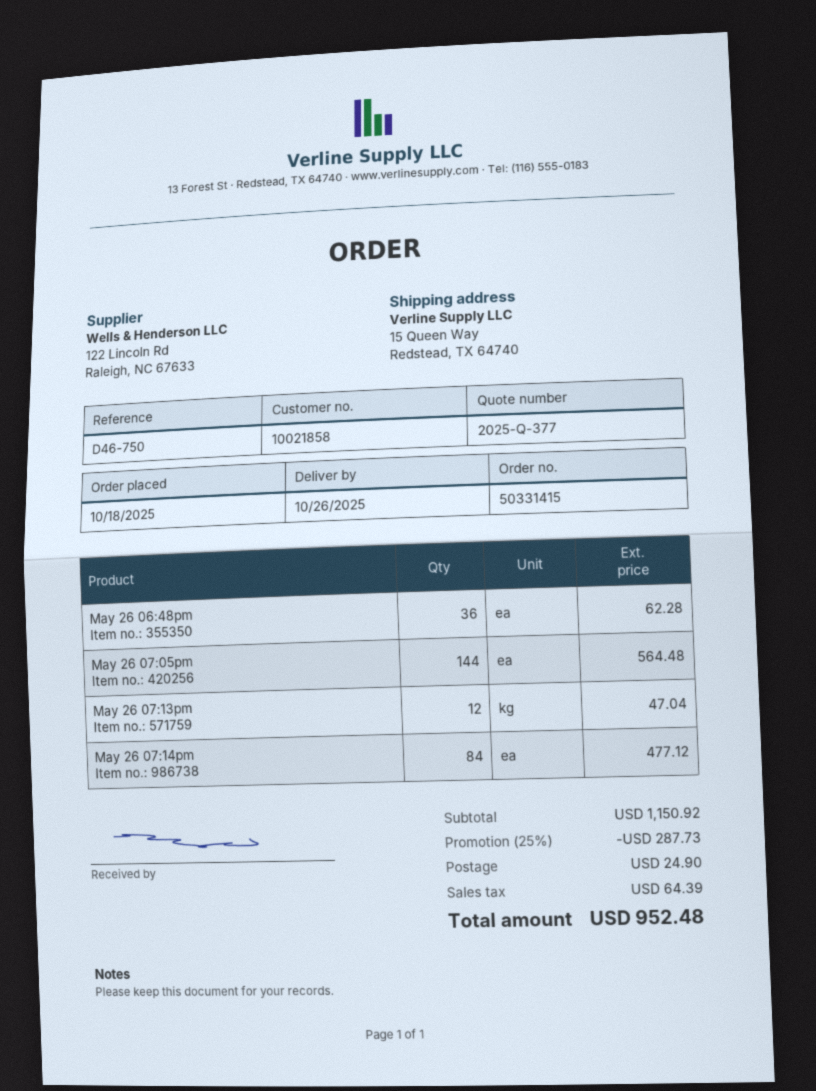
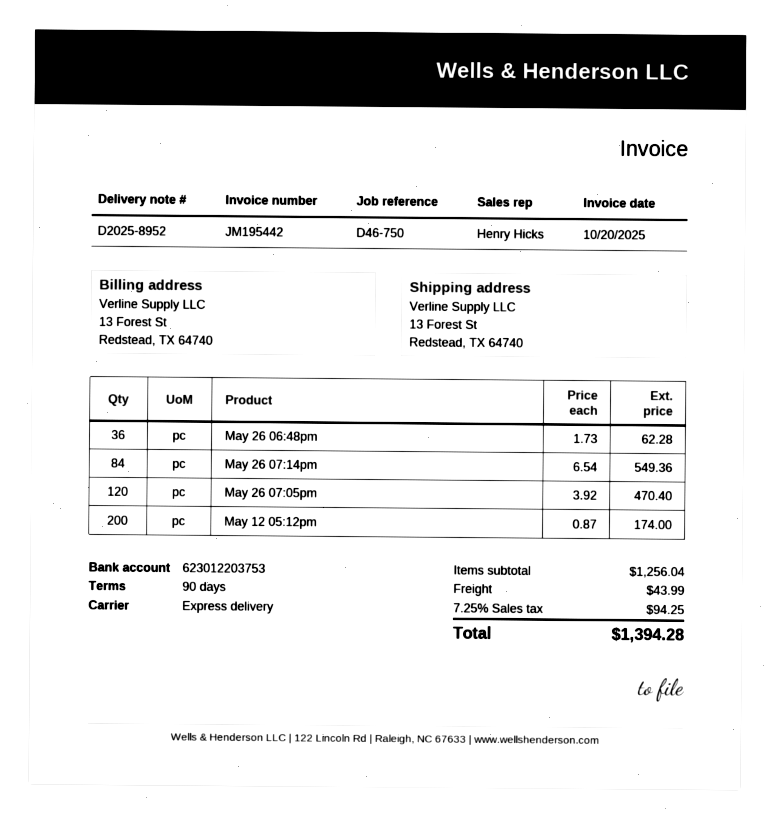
ship to: 15 Queen Way, Redstead, TX 64740 -> 13 Forest St, Redstead, TX 64740
May 26 07:05pm: 144 for 564.48 -> 120 for 470.40
May 26 07:13pm: 12 for 47.04 -> none
May 26 07:14pm: 84 for 477.12 -> 84 for 549.36
May 12 05:12pm: none -> 200 for 174.00
subtotal: 1150.92 -> 1256.04
discount: 25% = 287.73 -> none
shipping: 24.90 -> 43.99
tax: 64.39 -> 94.25
total: 952.48 -> 1394.28

